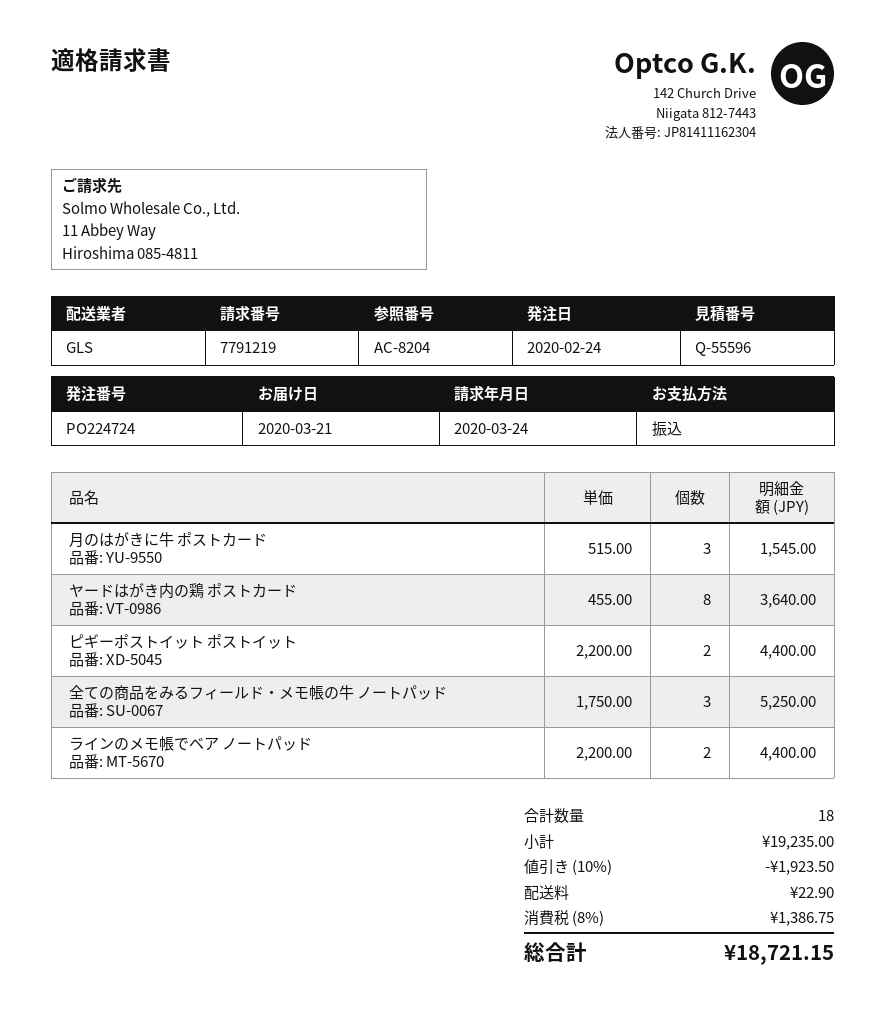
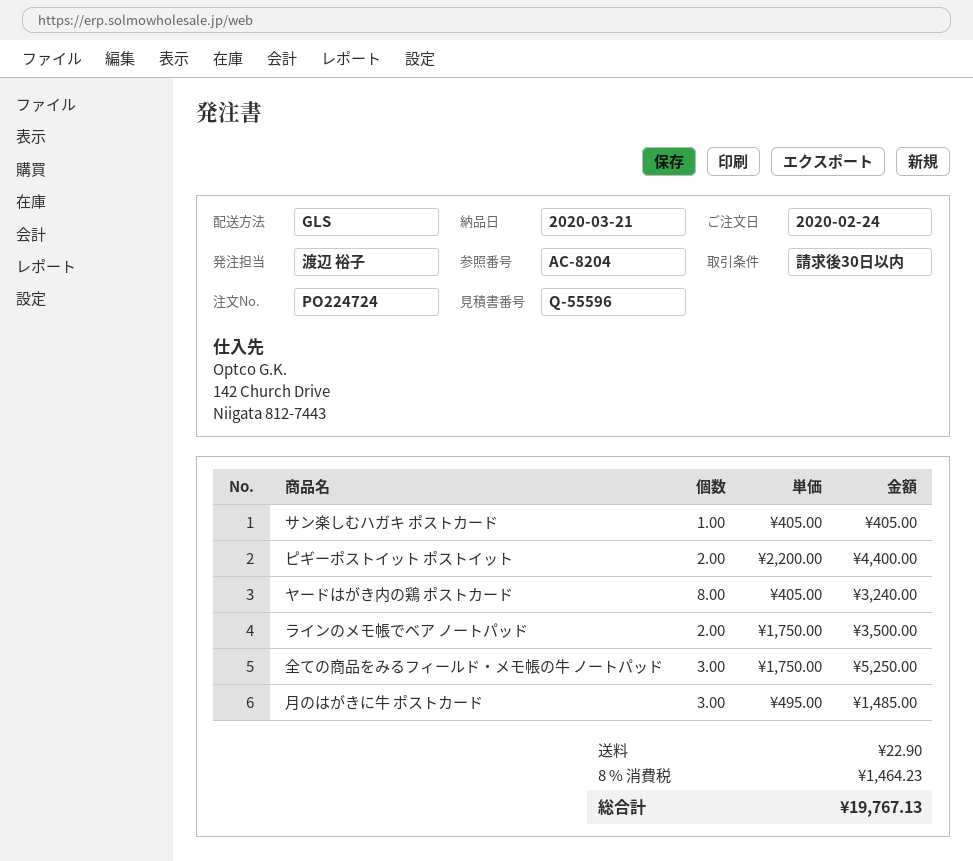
月のはがきに牛 ポストカード: 3 x 515.00 = 1545.00 -> 3 x 495.00 = 1485.00
ヤードはがき内の鶏 ポストカード: 8 x 455.00 = 3640.00 -> 8 x 405.00 = 3240.00
ラインのメモ帳でベア ノートパッド: 2 x 2200.00 = 4400.00 -> 2 x 1750.00 = 3500.00
サン楽しむハガキ ポストカード: none -> 1 x 405.00 = 405.00
discount: 10% = 1923.50 -> none
tax: 8% = 1386.75 -> 8% = 1464.23
total: 18721.15 -> 19767.13

